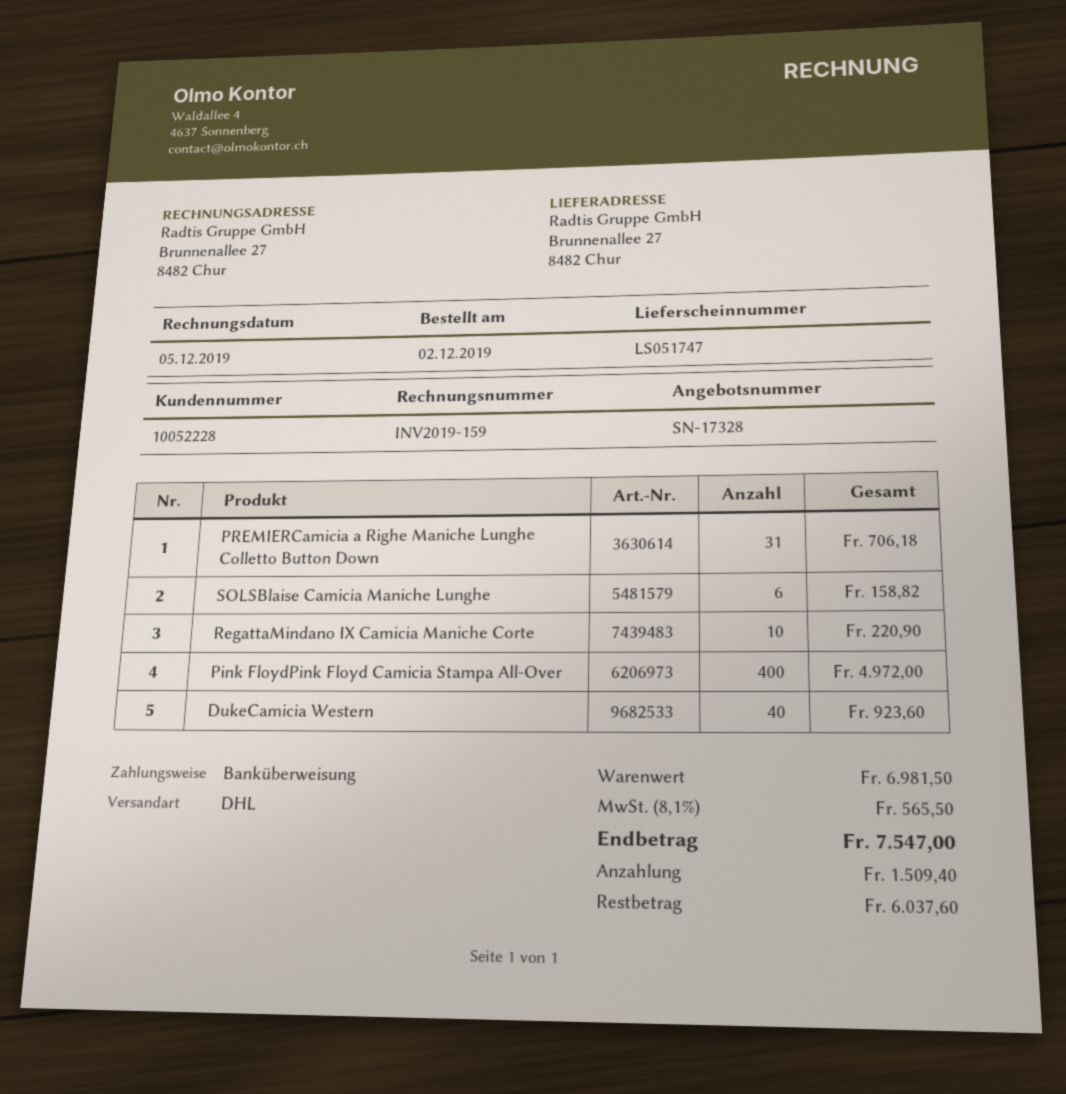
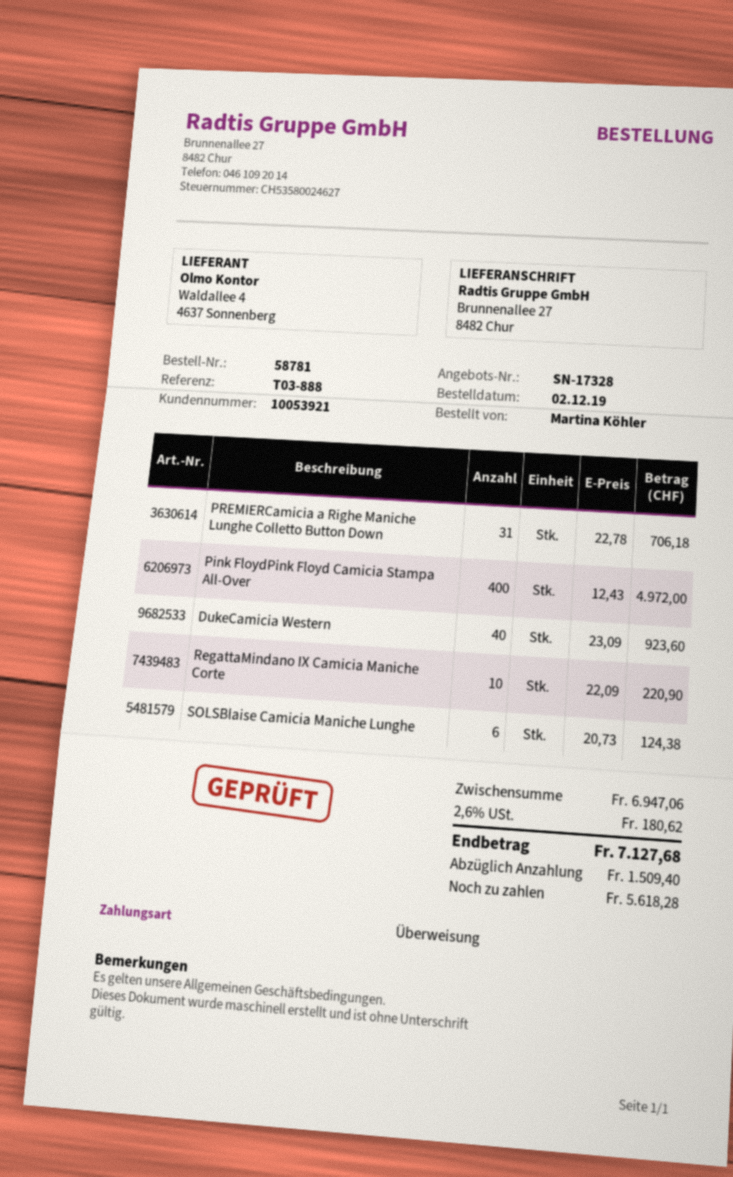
customer number: 10052228 -> 10053921
SOLSBlaise Camicia Maniche Lunghe: 6 for 158.82 -> 6 for 124.38
subtotal: 6981.50 -> 6947.06
tax: 8.1% = 565.50 -> 2.6% = 180.62
total: 7547.00 -> 7127.68
balance: 6037.60 -> 5618.28

